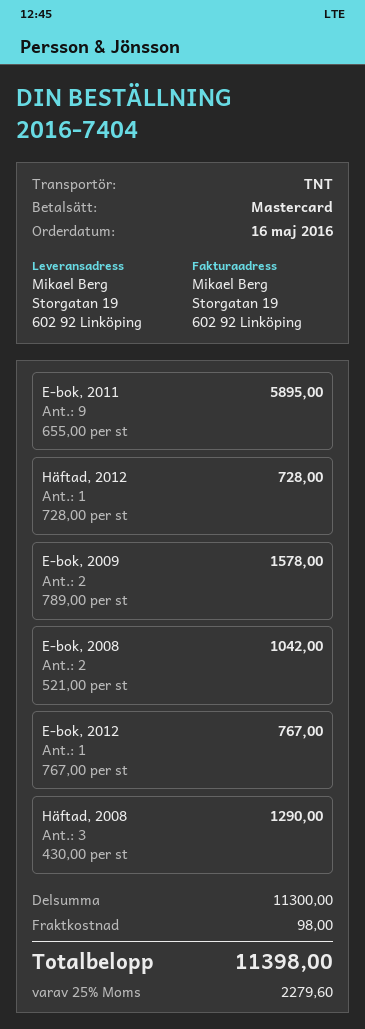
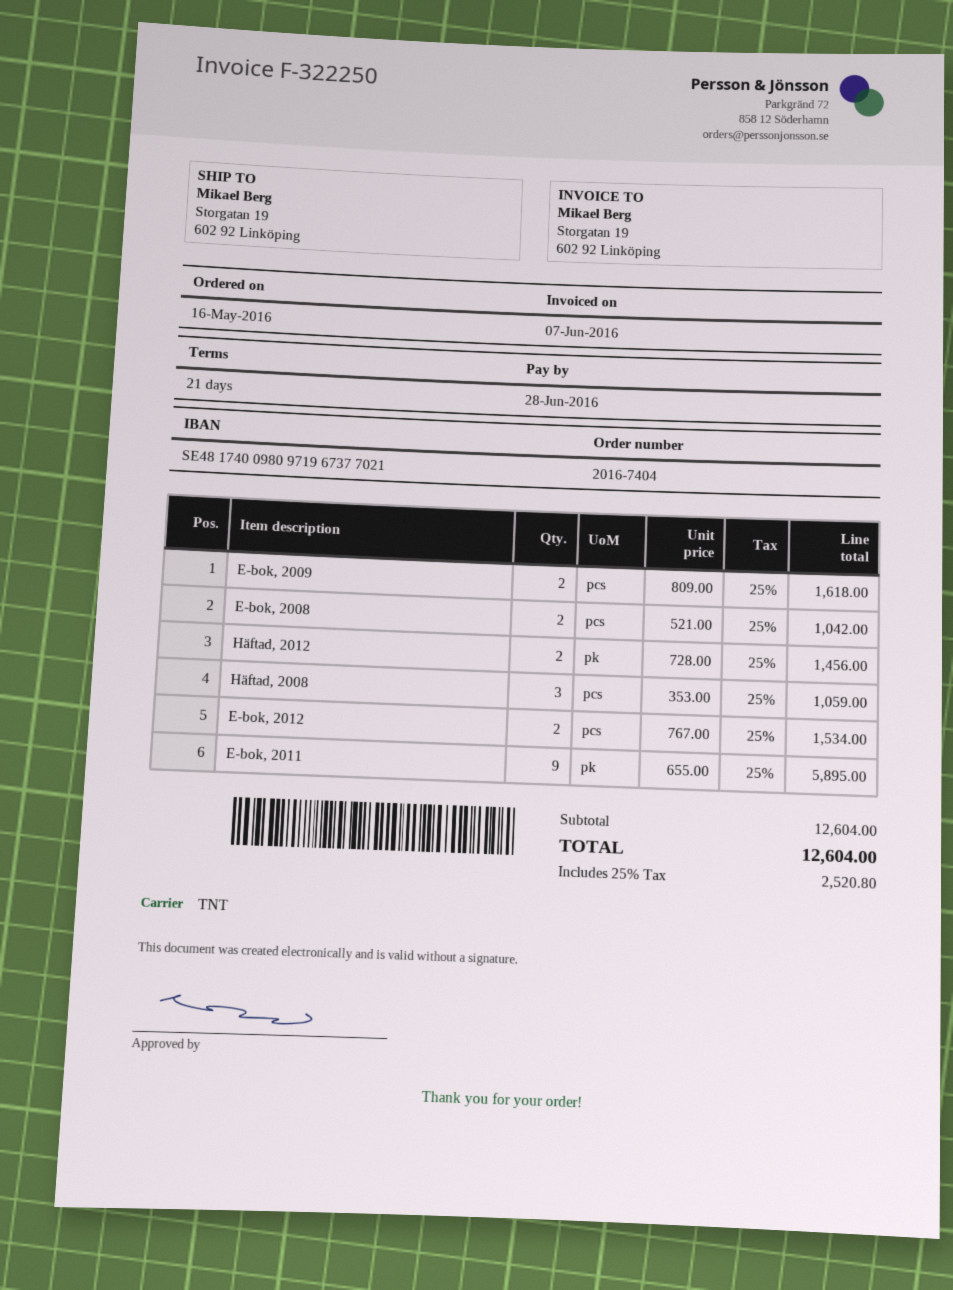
Häftad, 2012: 1 x 728.00 = 728.00 -> 2 x 728.00 = 1456.00
E-bok, 2009: 2 x 789.00 = 1578.00 -> 2 x 809.00 = 1618.00
E-bok, 2012: 1 x 767.00 = 767.00 -> 2 x 767.00 = 1534.00
Häftad, 2008: 3 x 430.00 = 1290.00 -> 3 x 353.00 = 1059.00
subtotal: 11300.00 -> 12604.00
shipping: 98.00 -> none
tax: 25% = 2279.60 -> 25% = 2520.80
total: 11398.00 -> 12604.00

